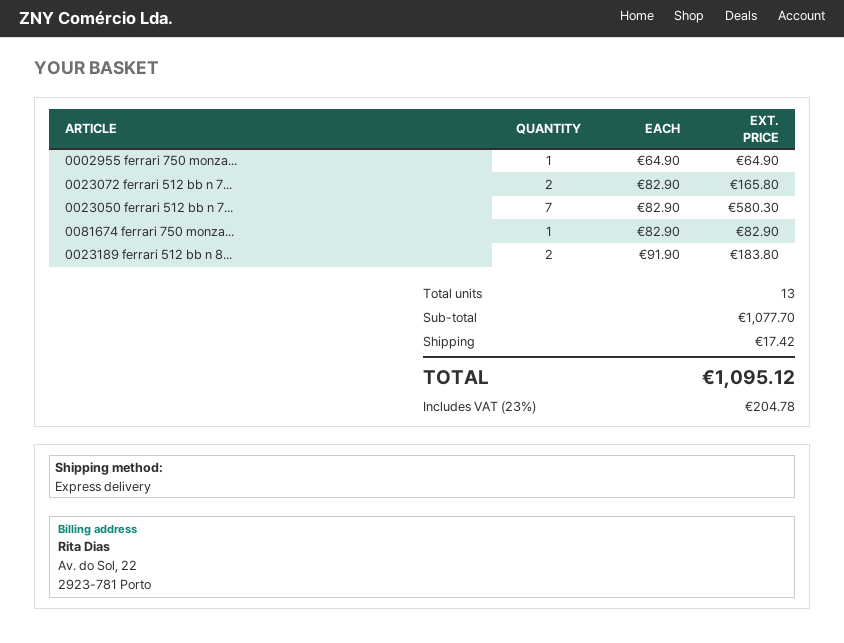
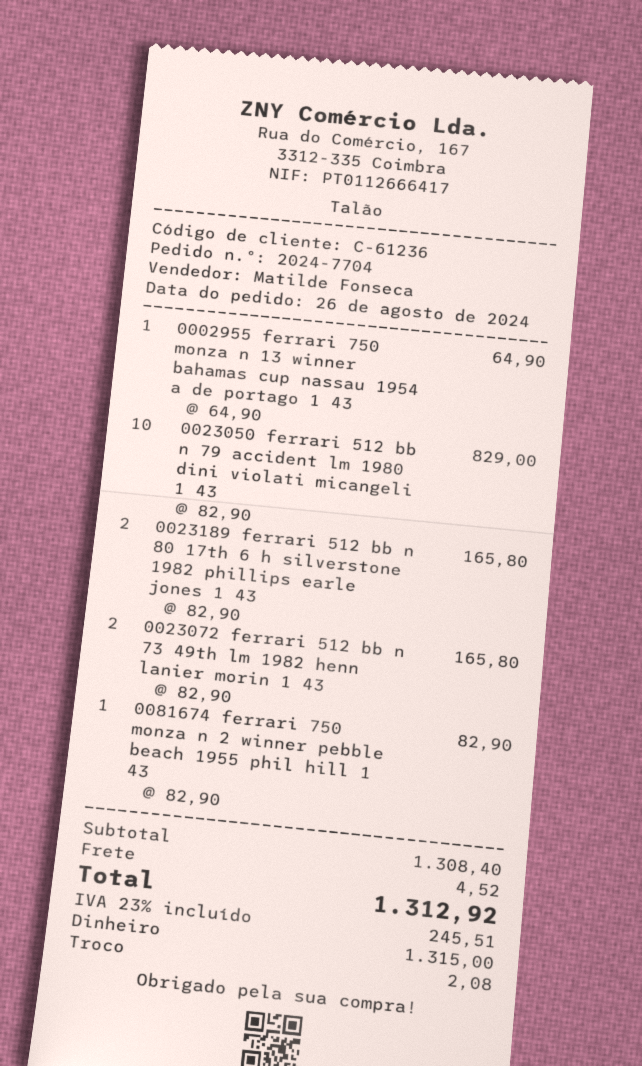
0023050 ferrari 512 bb n 7...: 7 x 82.90 = 580.30 -> 10 x 82.90 = 829.00
0023189 ferrari 512 bb n 8...: 2 x 91.90 = 183.80 -> 2 x 82.90 = 165.80
subtotal: 1077.70 -> 1308.40
shipping: 17.42 -> 4.52
tax: 23% = 204.78 -> 23% = 245.51
total: 1095.12 -> 1312.92

